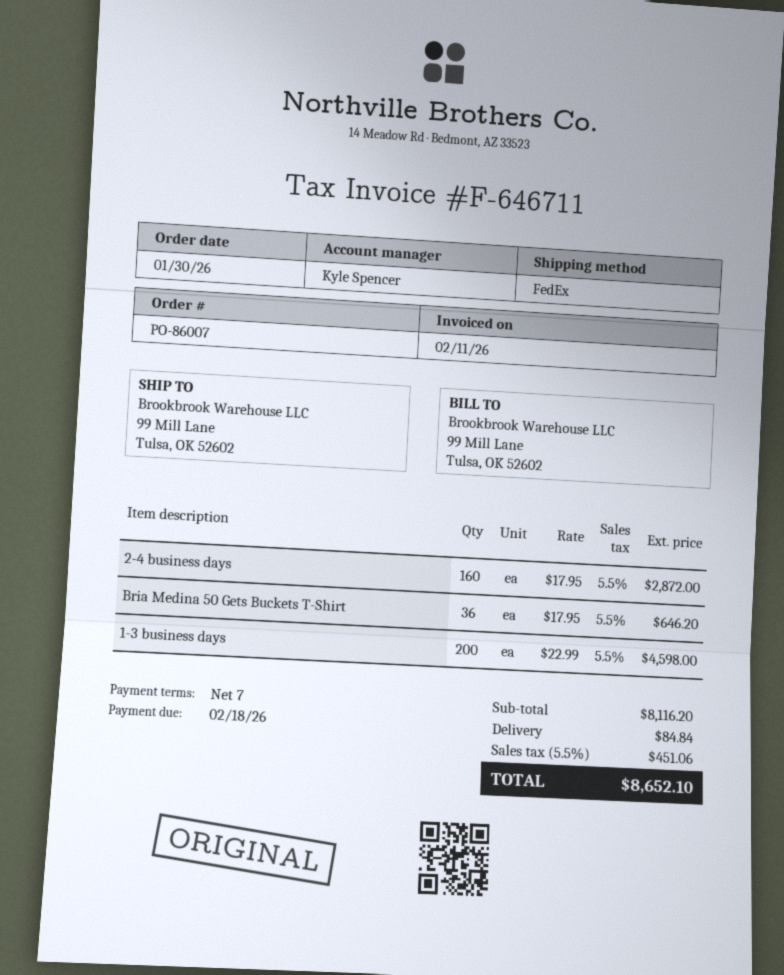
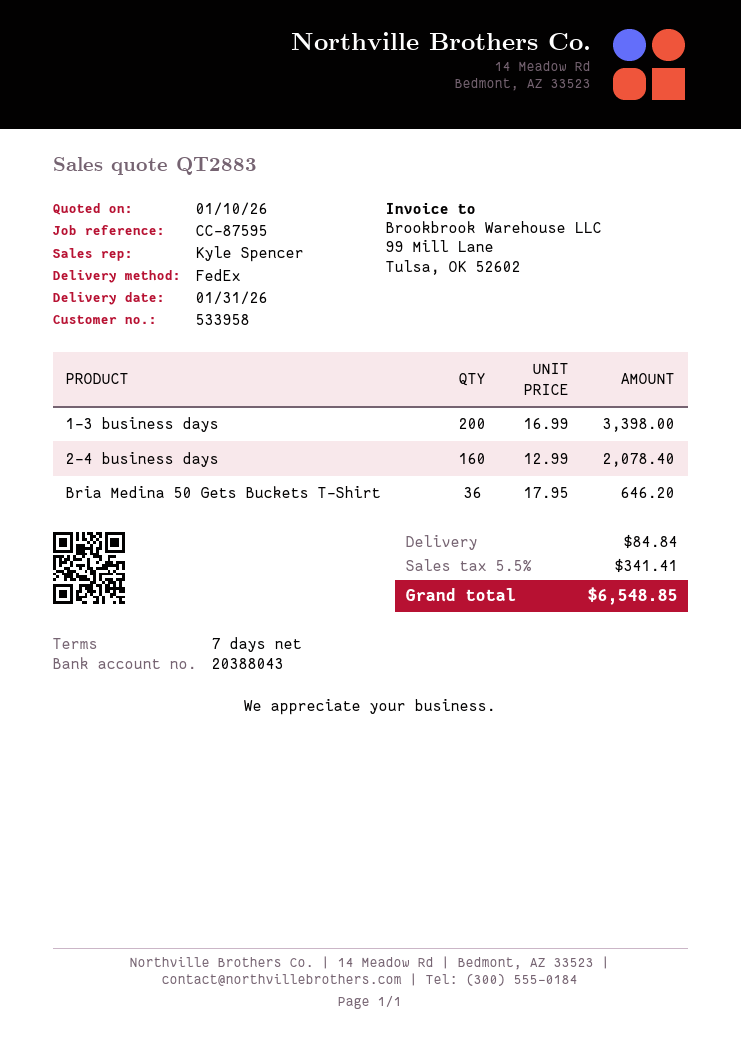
2-4 business days: 160 x 17.95 = 2872.00 -> 160 x 12.99 = 2078.40
1-3 business days: 200 x 22.99 = 4598.00 -> 200 x 16.99 = 3398.00
tax: 5.5% = 451.06 -> 5.5% = 341.41
total: 8652.10 -> 6548.85

